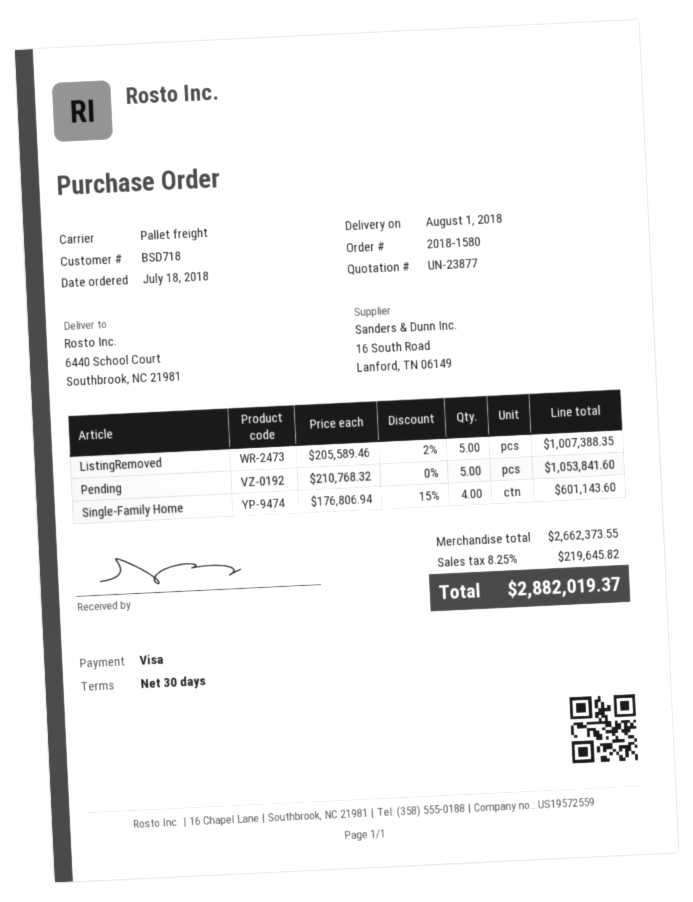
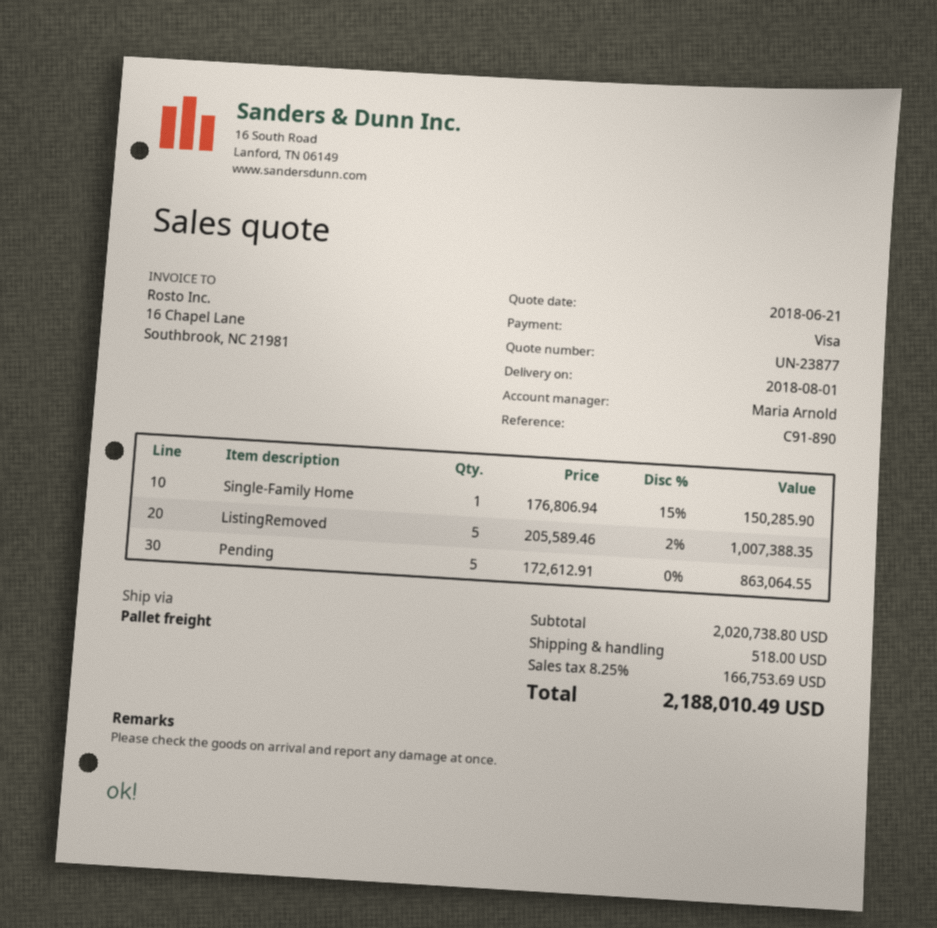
Pending: 5 x 210768.32 = 1053841.60 -> 5 x 172612.91 = 863064.55
Single-Family Home: 4 x 176806.94 - 15% = 601143.60 -> 1 x 176806.94 - 15% = 150285.90
subtotal: 2662373.55 -> 2020738.80
shipping: none -> 518.00
tax: 8.25% = 219645.82 -> 8.25% = 166753.69
total: 2882019.37 -> 2188010.49

